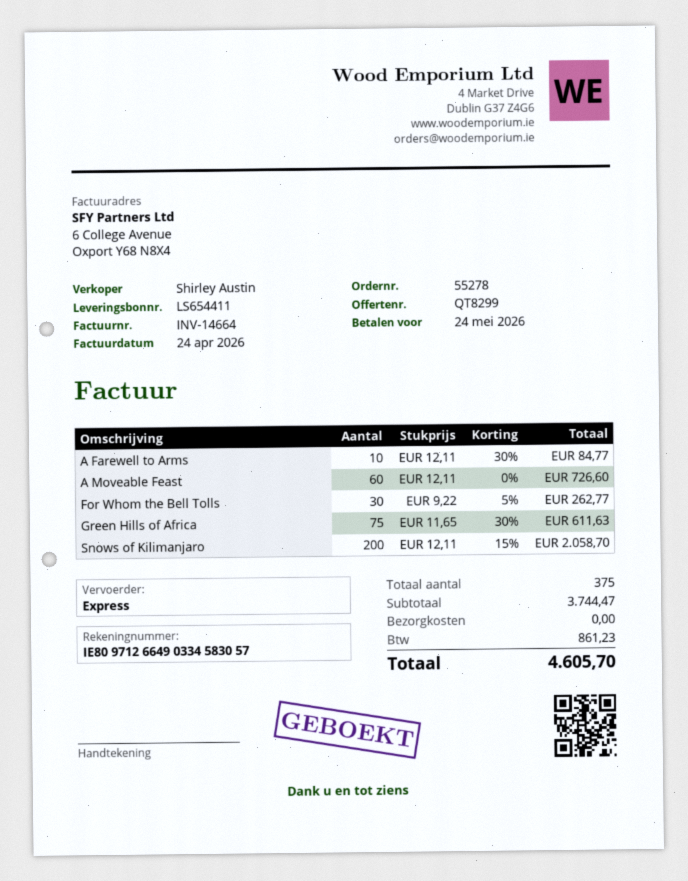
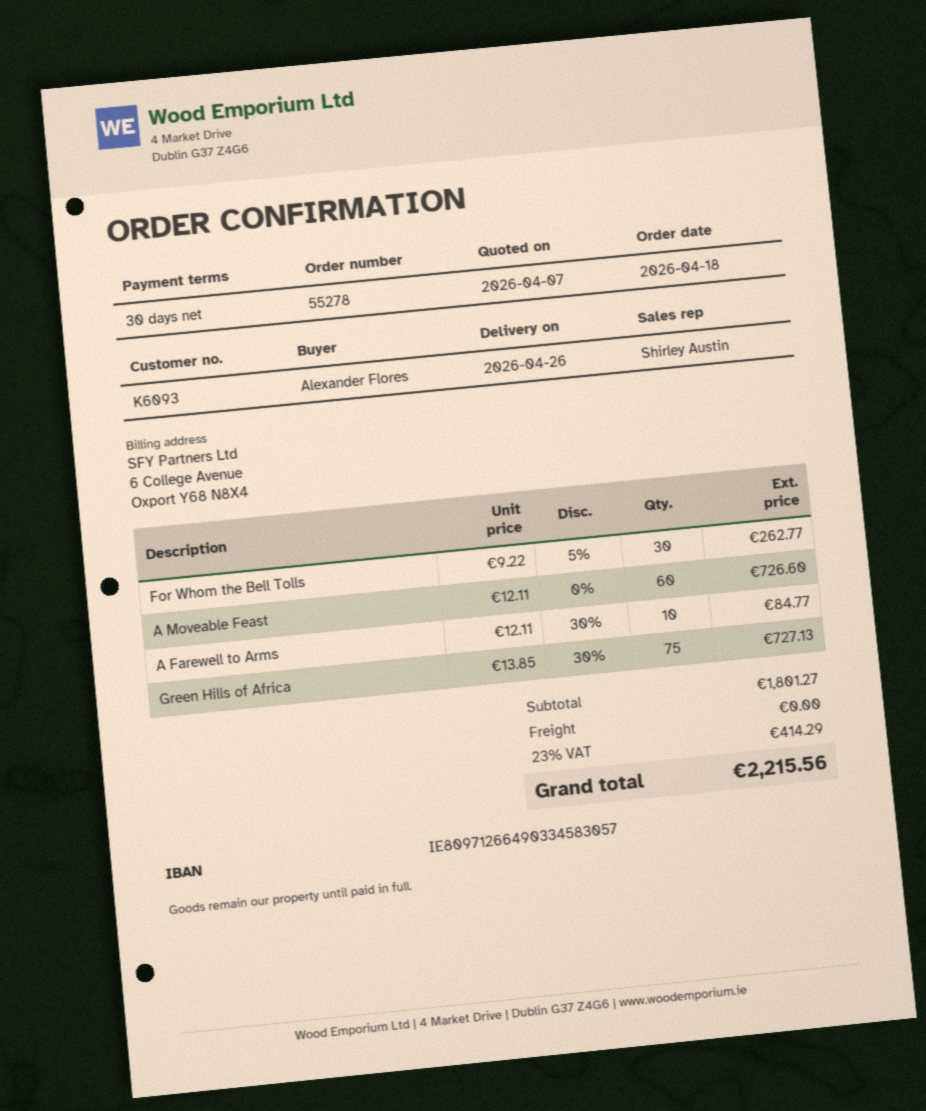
Green Hills of Africa: 75 x 11.65 - 30% = 611.63 -> 75 x 13.85 - 30% = 727.13
Snows of Kilimanjaro: 200 x 12.11 - 15% = 2058.70 -> none
subtotal: 3744.47 -> 1801.27
tax: 861.23 -> 414.29
total: 4605.70 -> 2215.56

